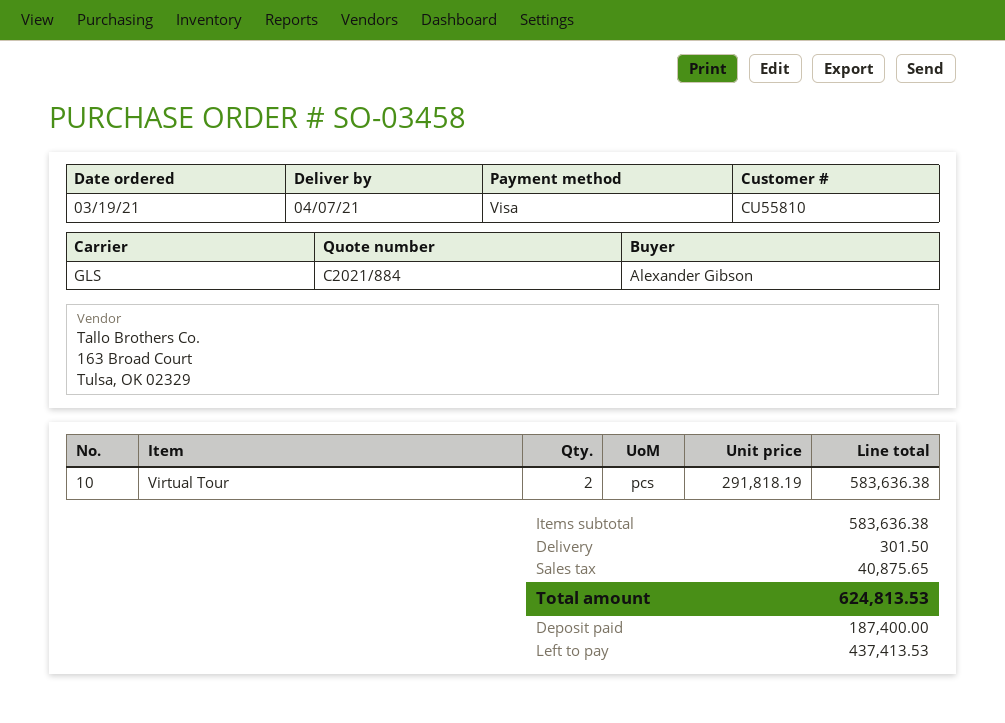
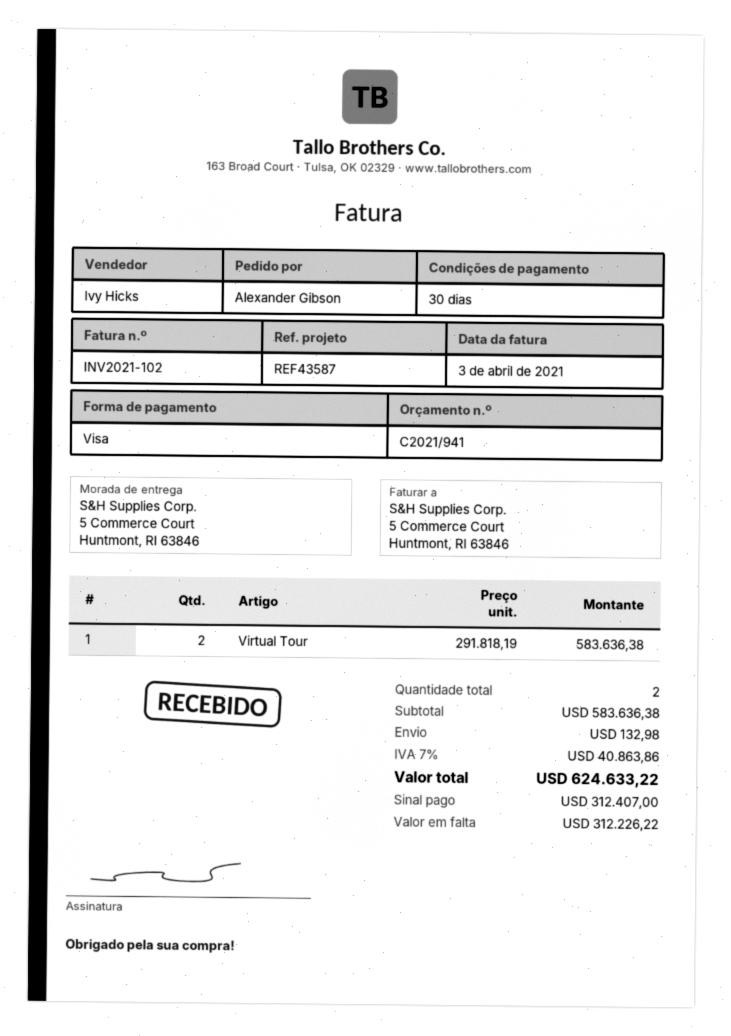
quote number: C2021/884 -> C2021/941
shipping: 301.50 -> 132.98
tax: 40875.65 -> 40863.86
total: 624813.53 -> 624633.22
deposit: 187400.00 -> 312407.00
balance: 437413.53 -> 312226.22

